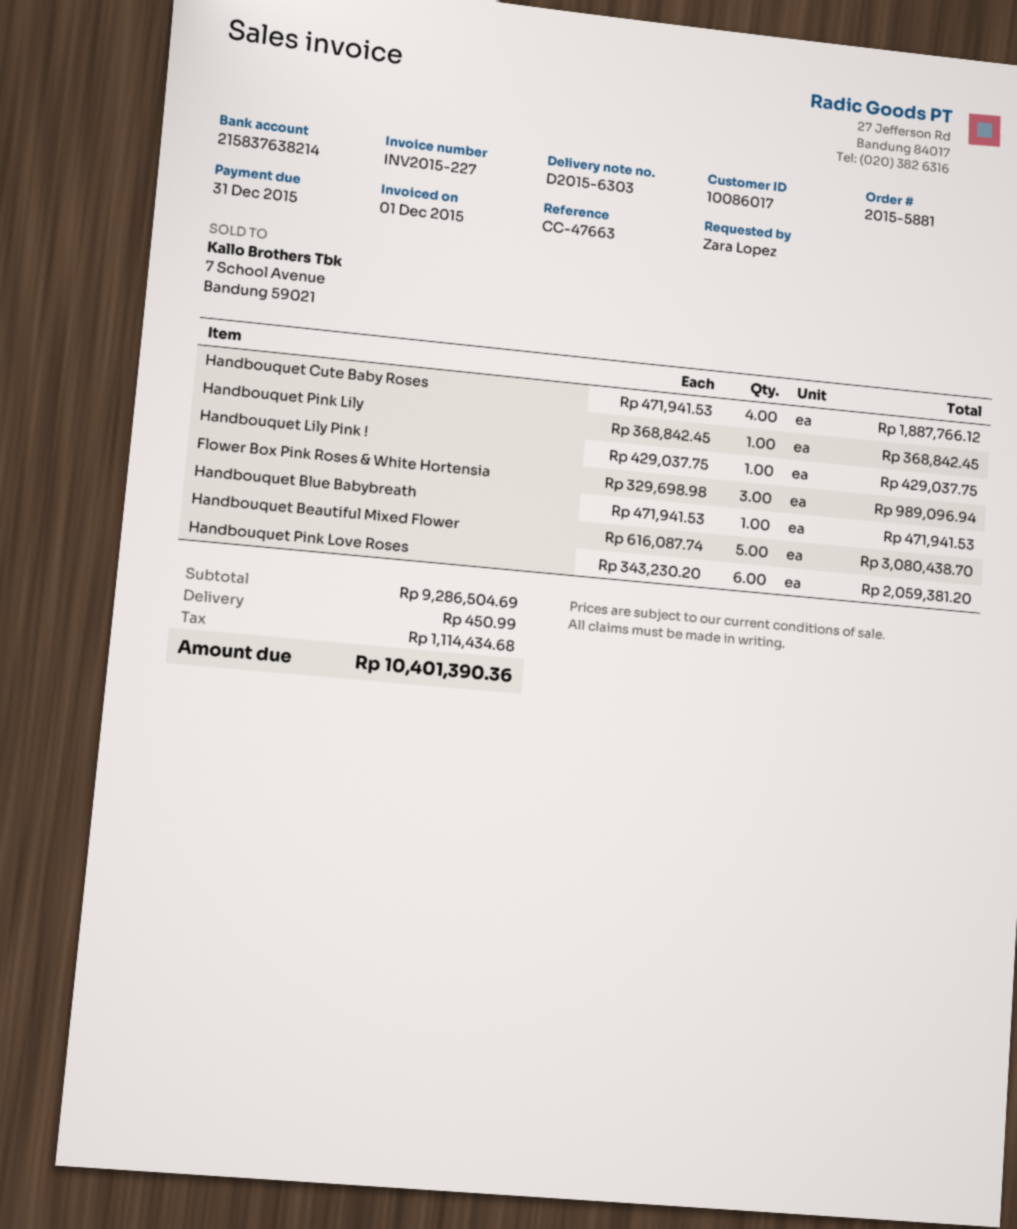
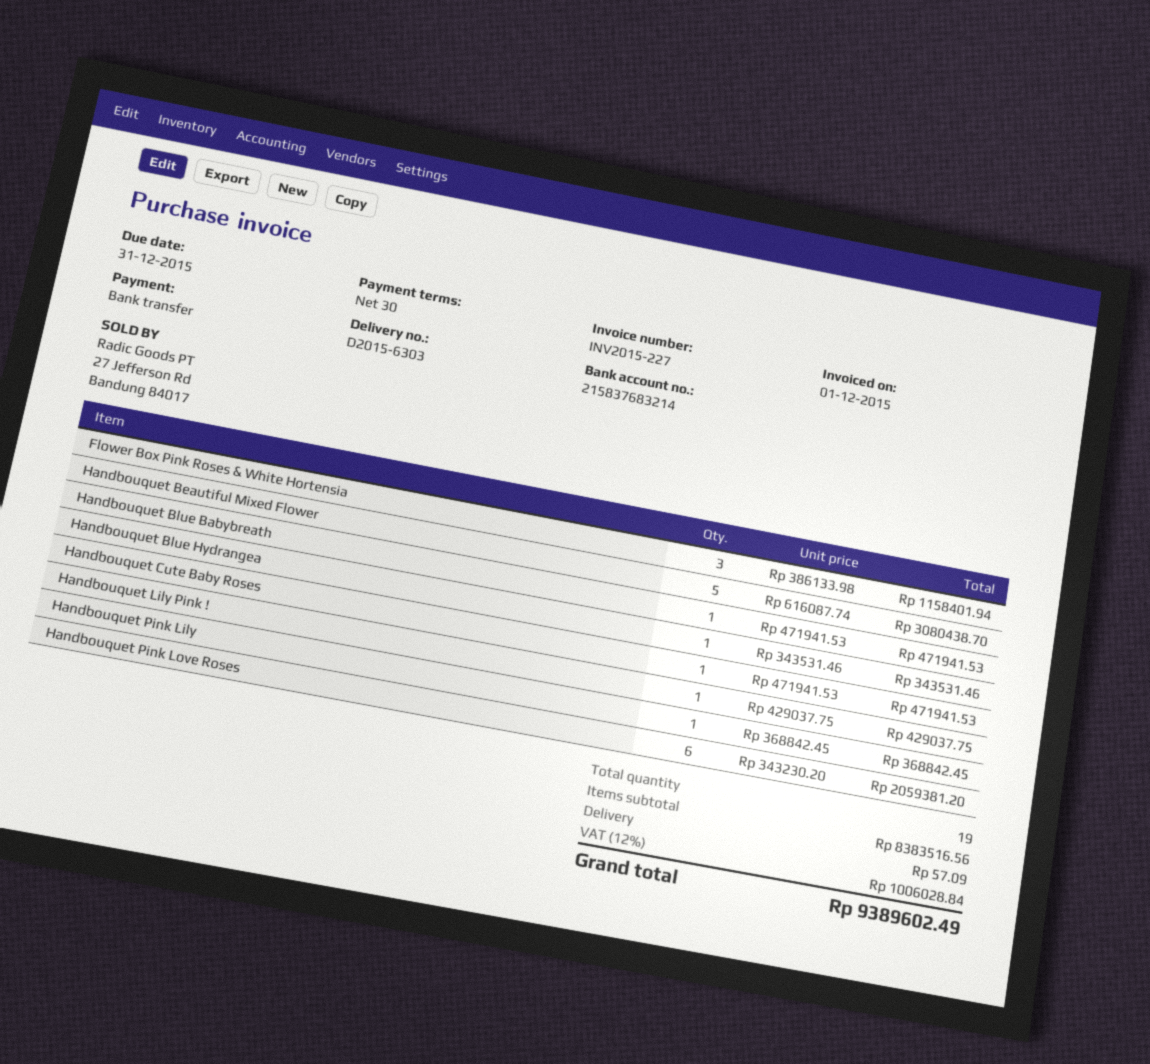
bank account: 215837638214 -> 215837683214
Handbouquet Cute Baby Roses: 4 x 471941.53 = 1887766.12 -> 1 x 471941.53 = 471941.53
Flower Box Pink Roses & White Hortensia: 3 x 329698.98 = 989096.94 -> 3 x 386133.98 = 1158401.94
Handbouquet Blue Hydrangea: none -> 1 x 343531.46 = 343531.46
subtotal: 9286504.69 -> 8383516.56
shipping: 450.99 -> 57.09
tax: 1114434.68 -> 1006028.84
total: 10401390.36 -> 9389602.49

